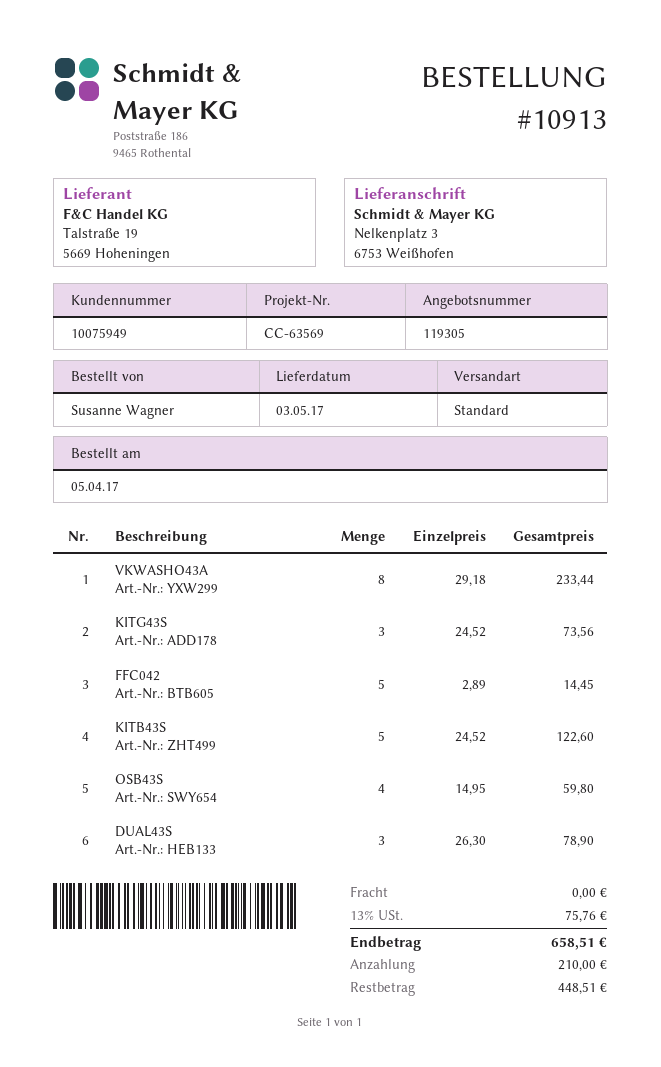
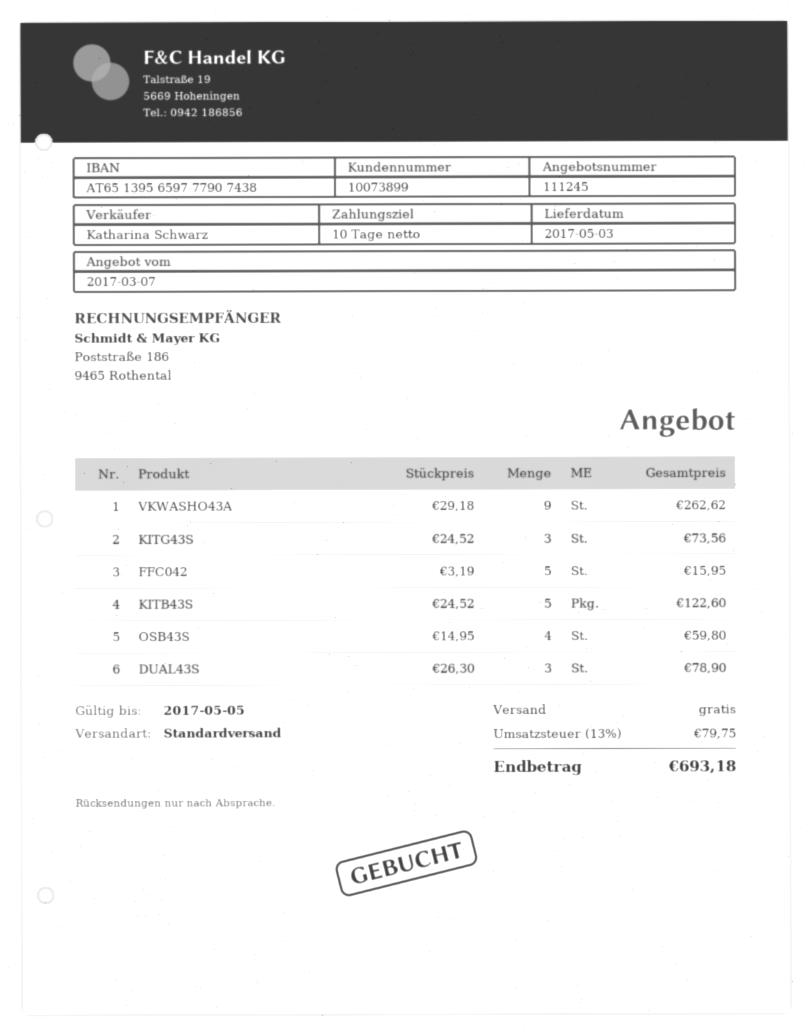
quote number: 119305 -> 111245
customer number: 10075949 -> 10073899
VKWASHO43A: 8 x 29.18 = 233.44 -> 9 x 29.18 = 262.62
FFC042: 5 x 2.89 = 14.45 -> 5 x 3.19 = 15.95
tax: 13% = 75.76 -> 13% = 79.75
total: 658.51 -> 693.18

